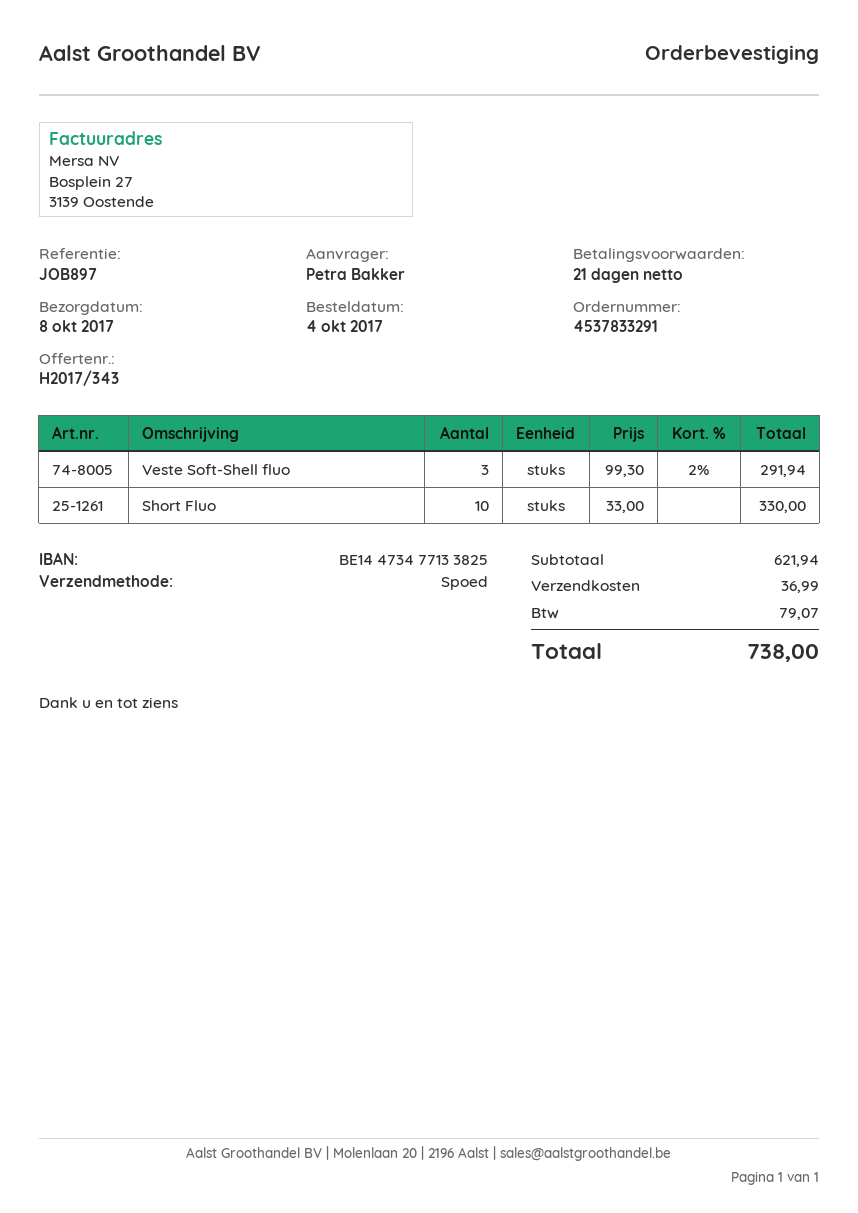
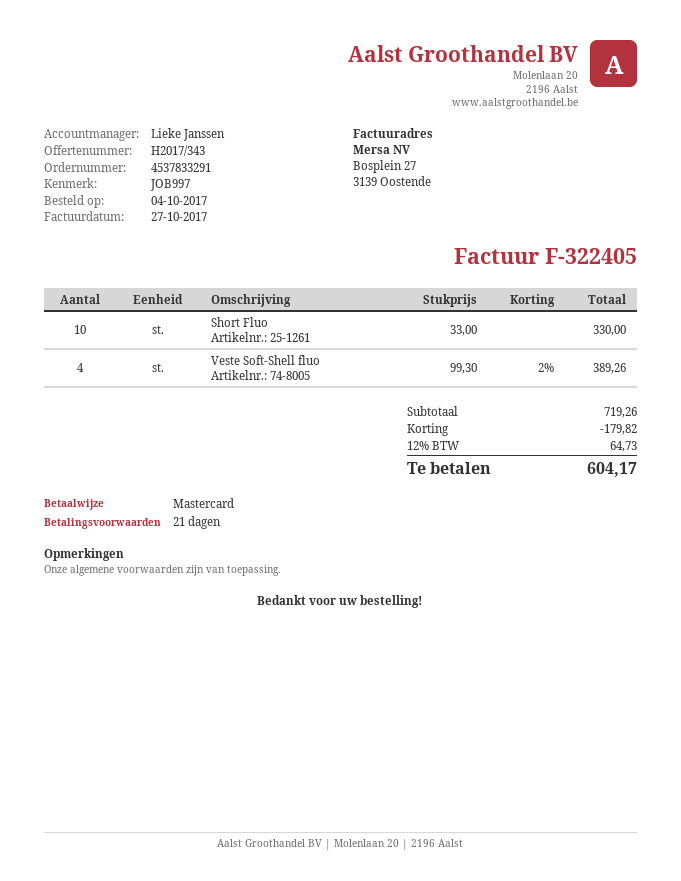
reference: JOB897 -> JOB997
Veste Soft-Shell fluo: 3 x 99.30 - 2% = 291.94 -> 4 x 99.30 - 2% = 389.26
subtotal: 621.94 -> 719.26
discount: none -> 179.82
shipping: 36.99 -> none
tax: 79.07 -> 64.73
total: 738.00 -> 604.17

